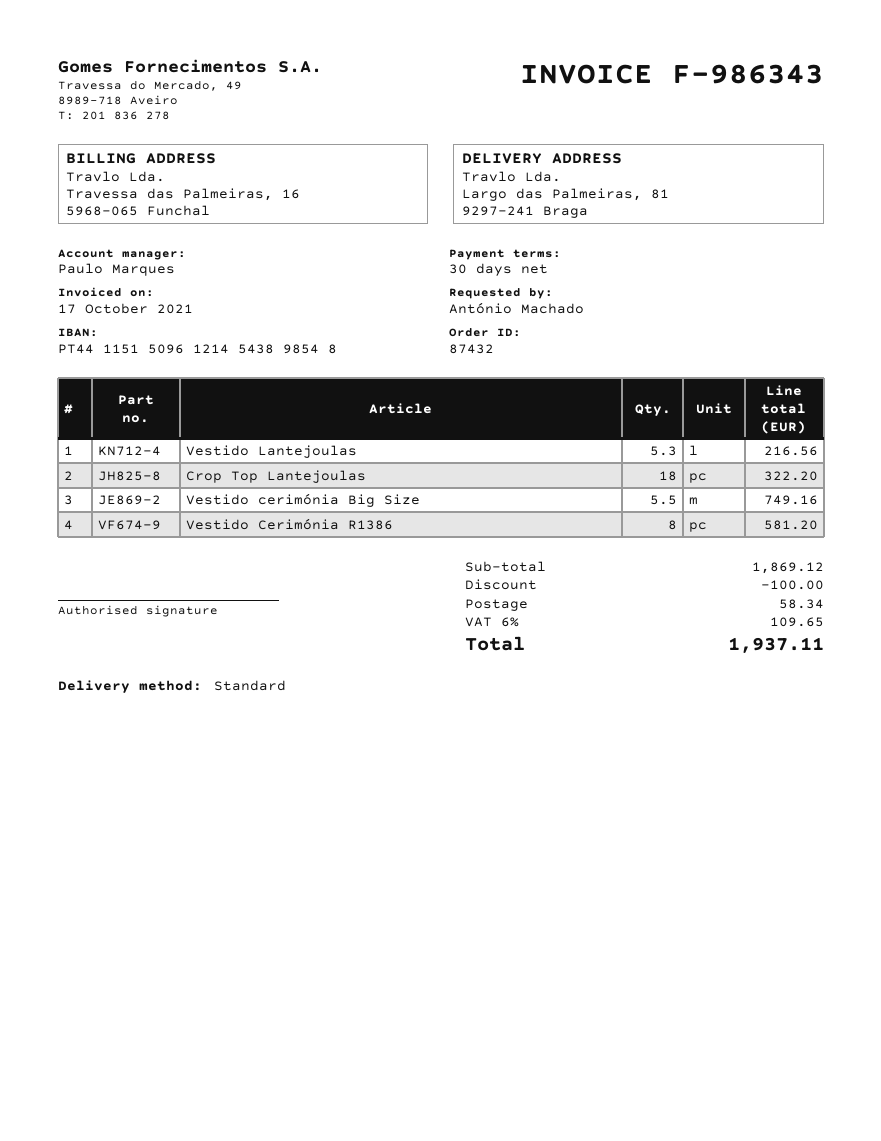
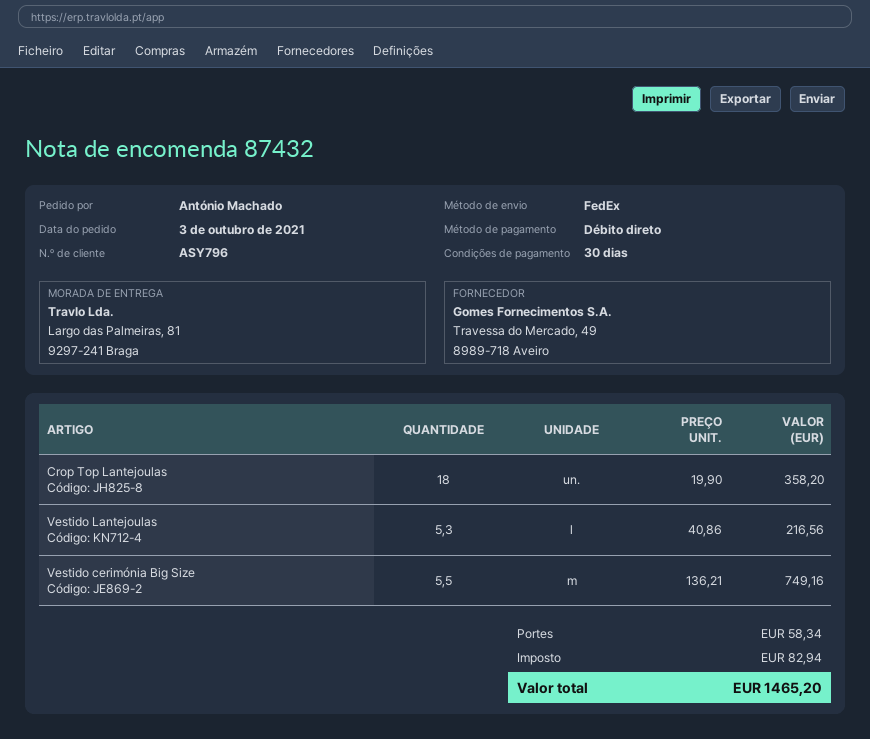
shipping method: standard -> FedEx
Crop Top Lantejoulas: 18 for 322.20 -> 18 for 358.20
Vestido Cerimónia R1386: 8 for 581.20 -> none
discount: 100.00 -> none
tax: 109.65 -> 82.94
total: 1937.11 -> 1465.20

